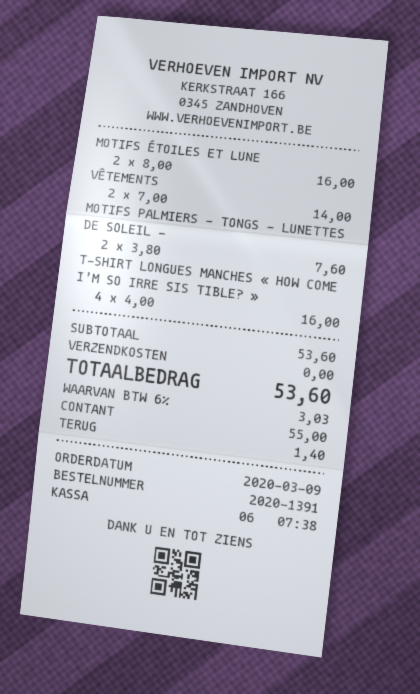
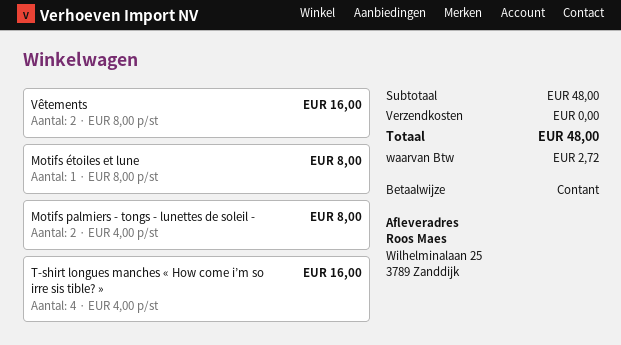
MOTIFS ÉTOILES ET LUNE: 2 x 8.00 = 16.00 -> 1 x 8.00 = 8.00
VÊTEMENTS: 2 x 7.00 = 14.00 -> 2 x 8.00 = 16.00
MOTIFS PALMIERS - TONGS - LUNETTES DE SOLEIL -: 2 x 3.80 = 7.60 -> 2 x 4.00 = 8.00
subtotal: 53.60 -> 48.00
tax: 3.03 -> 2.72
total: 53.60 -> 48.00

